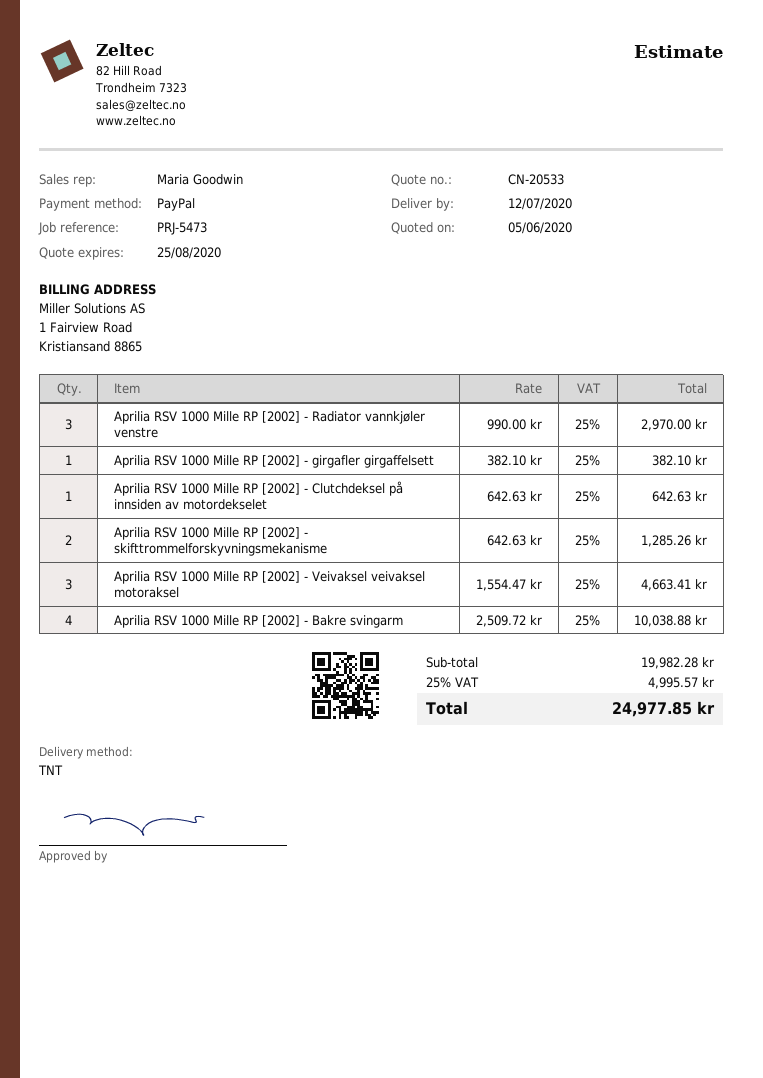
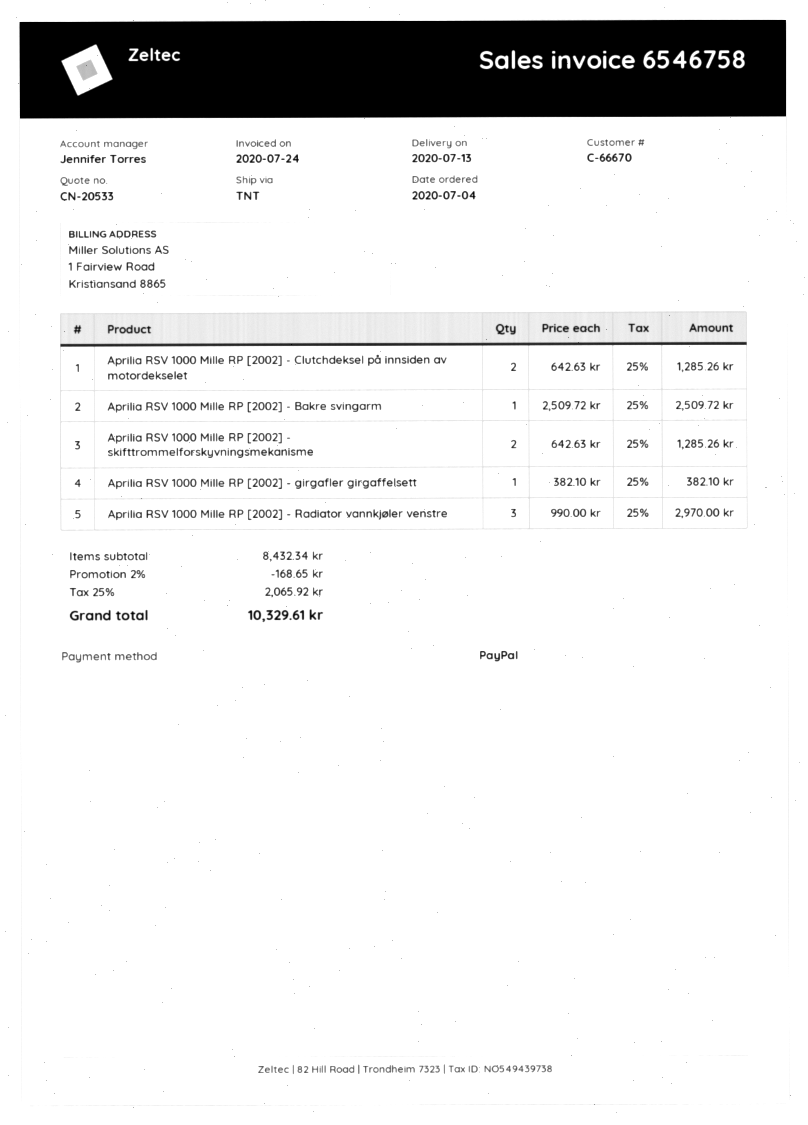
delivery date: 2020-07-12 -> 2020-07-13
sales rep: Maria Goodwin -> Jennifer Torres
Aprilia RSV 1000 Mille RP [2002] - Clutchdeksel på innsiden av motordekselet: 1 x 642.63 = 642.63 -> 2 x 642.63 = 1285.26
Aprilia RSV 1000 Mille RP [2002] - Veivaksel veivaksel motoraksel: 3 x 1554.47 = 4663.41 -> none
Aprilia RSV 1000 Mille RP [2002] - Bakre svingarm: 4 x 2509.72 = 10038.88 -> 1 x 2509.72 = 2509.72
subtotal: 19982.28 -> 8432.34
discount: none -> 2% = 168.65
tax: 25% = 4995.57 -> 25% = 2065.92
total: 24977.85 -> 10329.61

